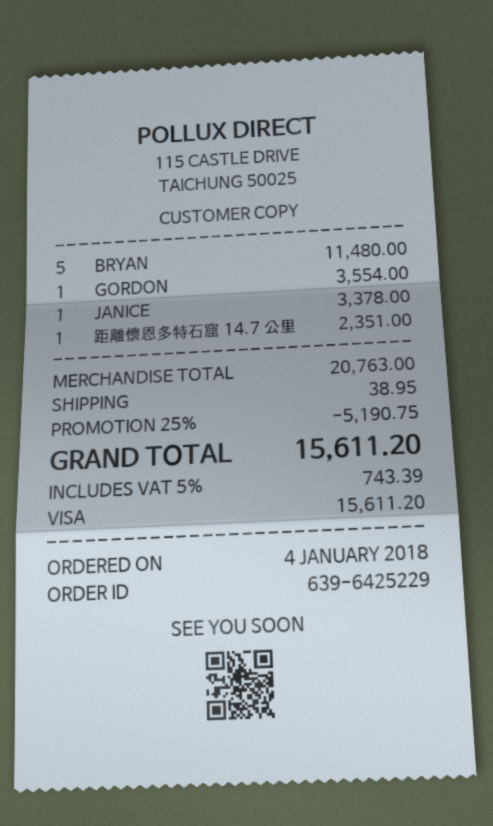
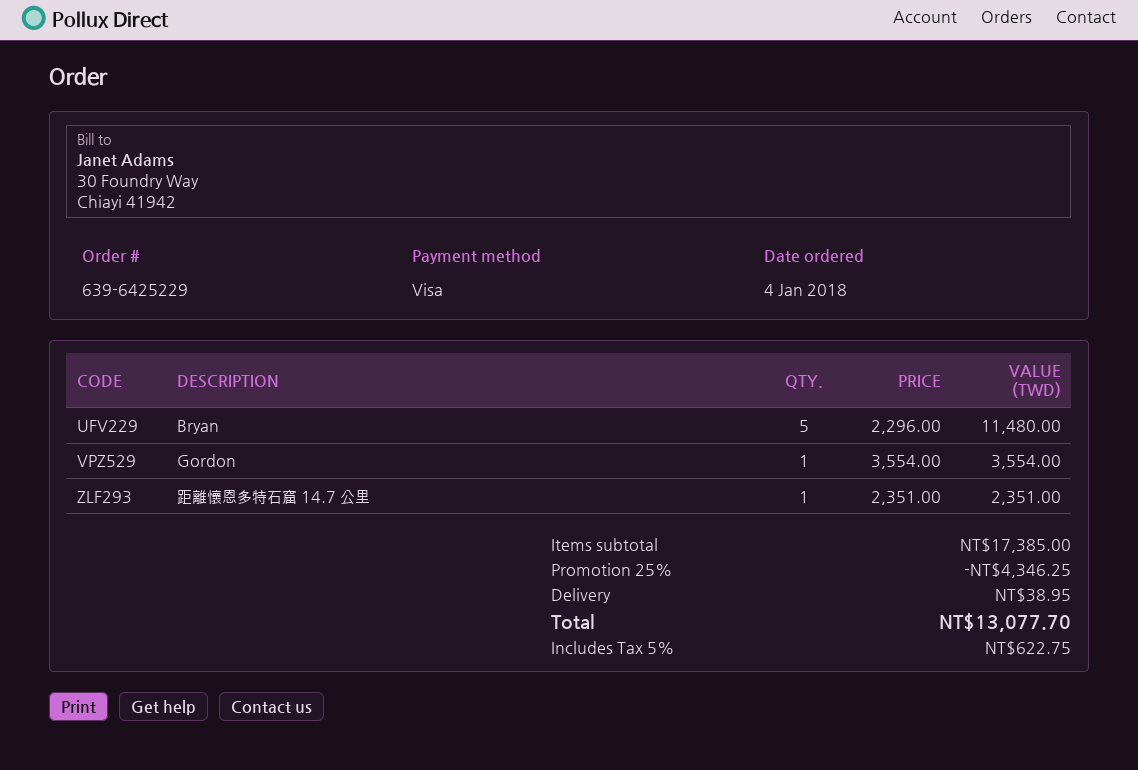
JANICE: 1 for 3378.00 -> none
subtotal: 20763.00 -> 17385.00
discount: 25% = 5190.75 -> 25% = 4346.25
tax: 5% = 743.39 -> 5% = 622.75
total: 15611.20 -> 13077.70

